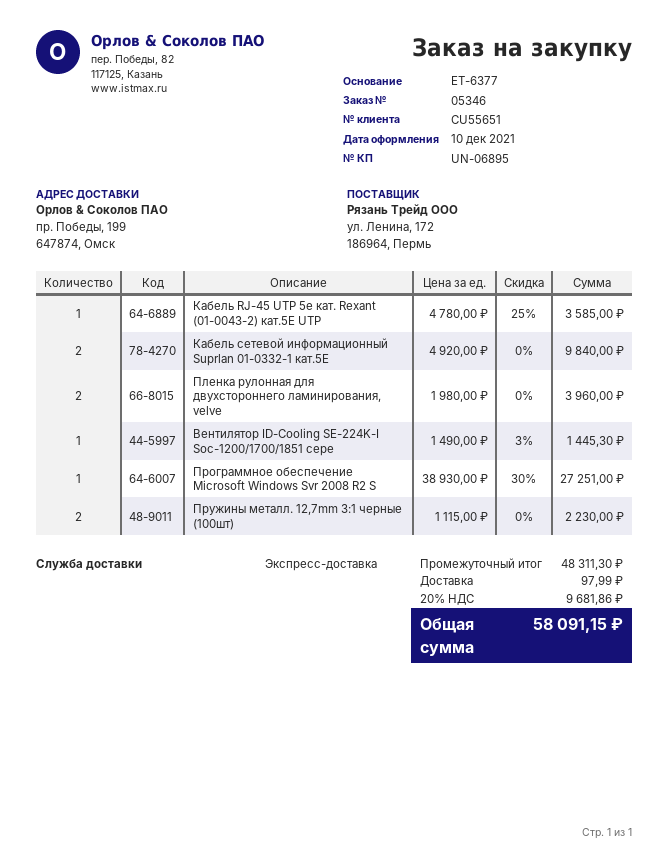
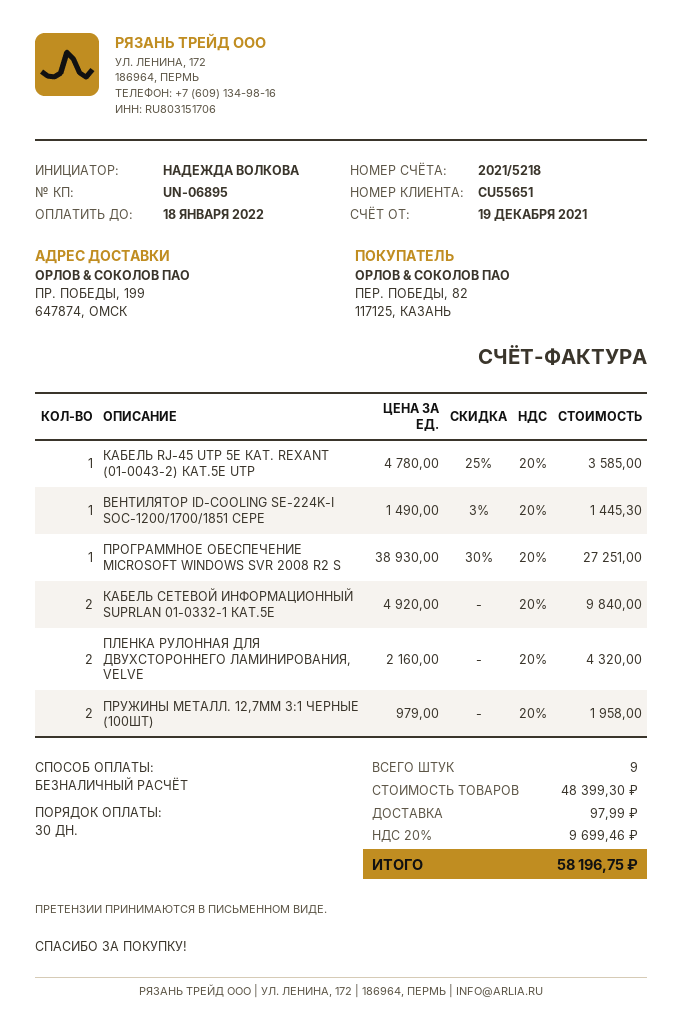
Пленка рулонная для двухстороннего ламинирования, velve: 2 x 1980.00 = 3960.00 -> 2 x 2160.00 = 4320.00
Пружины металл. 12,7mm 3:1 черные (100шт): 2 x 1115.00 = 2230.00 -> 2 x 979.00 = 1958.00
subtotal: 48311.30 -> 48399.30
tax: 20% = 9681.86 -> 20% = 9699.46
total: 58091.15 -> 58196.75

